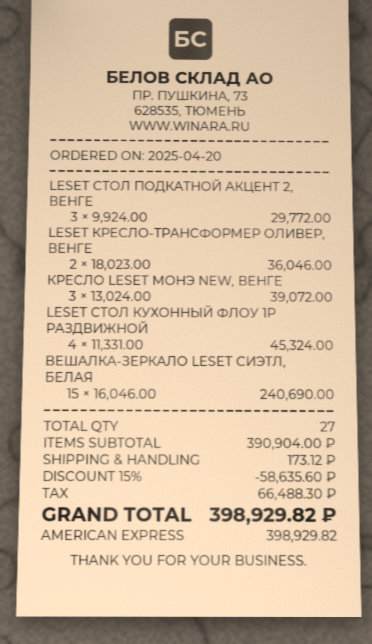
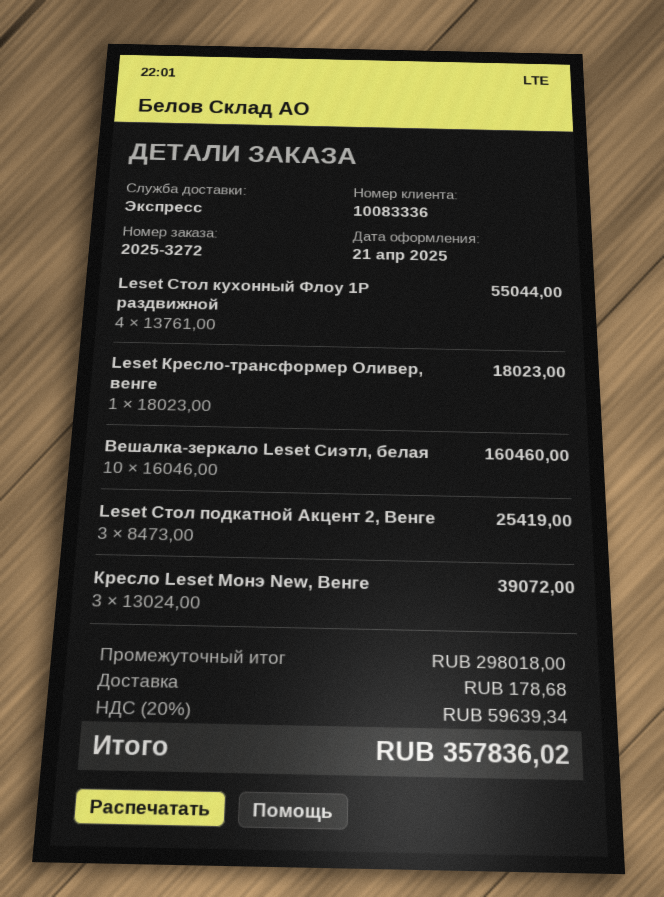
order date: 2025-04-20 -> 2025-04-21
LESET СТОЛ ПОДКАТНОЙ АКЦЕНТ 2, ВЕНГЕ: 3 x 9924.00 = 29772.00 -> 3 x 8473.00 = 25419.00
LESET КРЕСЛО-ТРАНСФОРМЕР ОЛИВЕР, ВЕНГЕ: 2 x 18023.00 = 36046.00 -> 1 x 18023.00 = 18023.00
LESET СТОЛ КУХОННЫЙ ФЛОУ 1Р РАЗДВИЖНОЙ: 4 x 11331.00 = 45324.00 -> 4 x 13761.00 = 55044.00
ВЕШАЛКА-ЗЕРКАЛО LESET СИЭТЛ, БЕЛАЯ: 15 x 16046.00 = 240690.00 -> 10 x 16046.00 = 160460.00
subtotal: 390904.00 -> 298018.00
discount: 15% = 58635.60 -> none
shipping: 173.12 -> 178.68
tax: 66488.30 -> 59639.34
total: 398929.82 -> 357836.02

